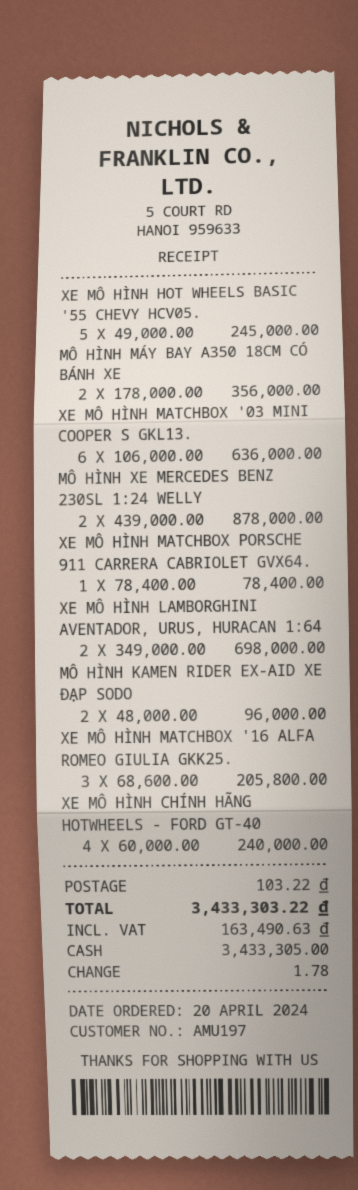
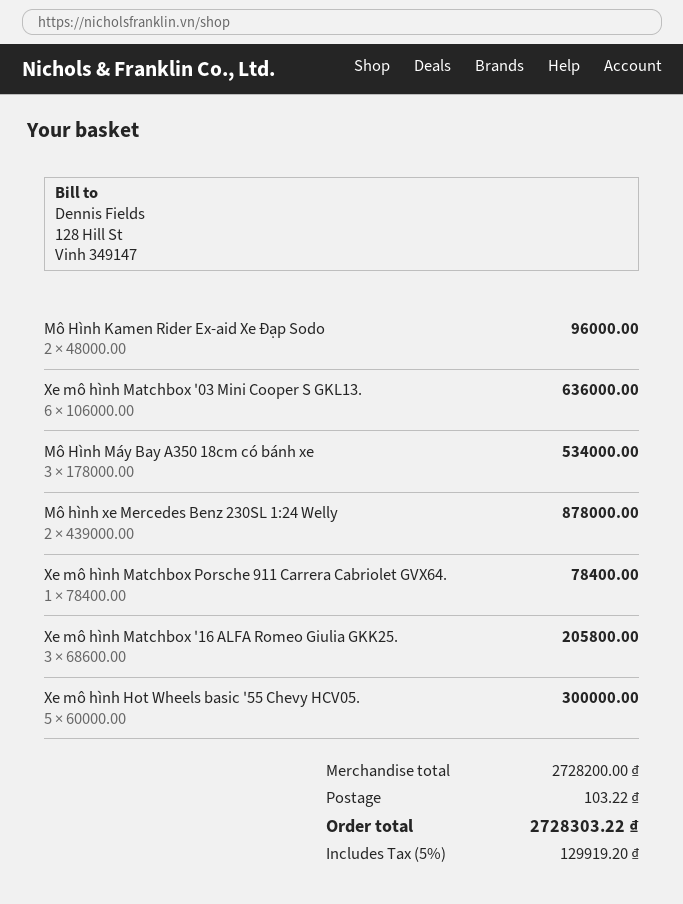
XE MÔ HÌNH HOT WHEELS BASIC '55 CHEVY HCV05.: 5 x 49000.00 = 245000.00 -> 5 x 60000.00 = 300000.00
MÔ HÌNH MÁY BAY A350 18CM CÓ BÁNH XE: 2 x 178000.00 = 356000.00 -> 3 x 178000.00 = 534000.00
XE MÔ HÌNH LAMBORGHINI AVENTADOR, URUS, HURACAN 1:64: 2 x 349000.00 = 698000.00 -> none
XE MÔ HÌNH CHÍNH HÃNG HOTWHEELS - FORD GT-40: 4 x 60000.00 = 240000.00 -> none
tax: 163490.63 -> 129919.20
total: 3433303.22 -> 2728303.22

